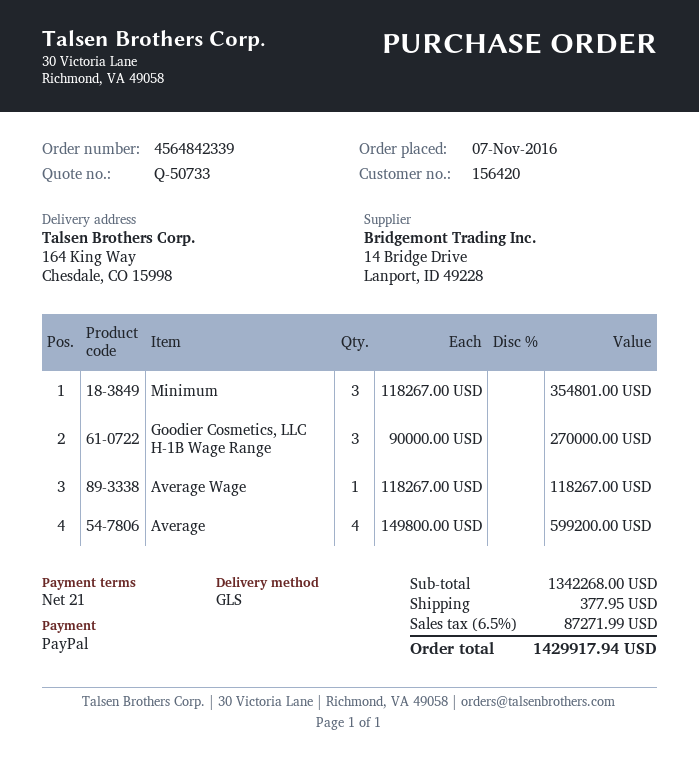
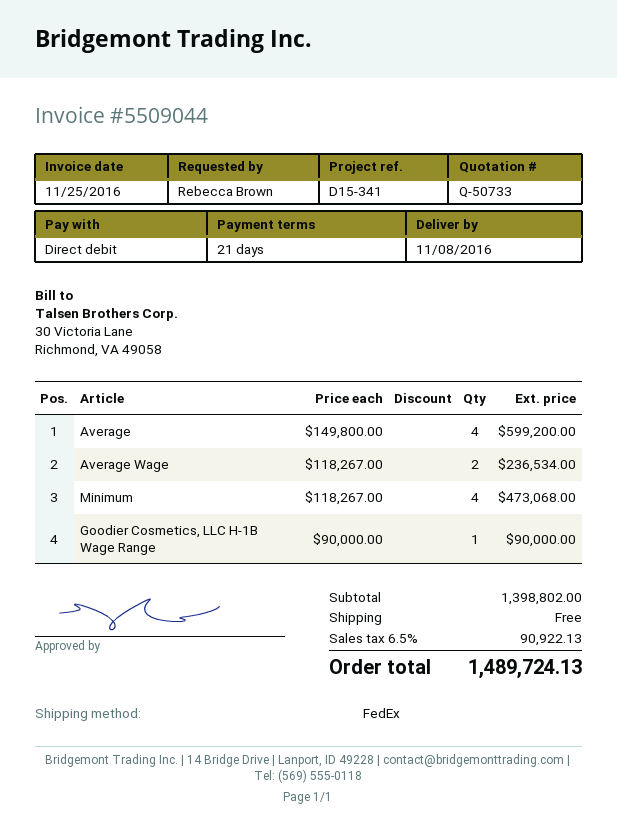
payment method: PayPal -> direct debit
shipping method: GLS -> FedEx
Minimum: 3 x 118267.00 = 354801.00 -> 4 x 118267.00 = 473068.00
Goodier Cosmetics, LLC H-1B Wage Range: 3 x 90000.00 = 270000.00 -> 1 x 90000.00 = 90000.00
Average Wage: 1 x 118267.00 = 118267.00 -> 2 x 118267.00 = 236534.00
subtotal: 1342268.00 -> 1398802.00
shipping: 377.95 -> 0.00
tax: 6.5% = 87271.99 -> 6.5% = 90922.13
total: 1429917.94 -> 1489724.13

